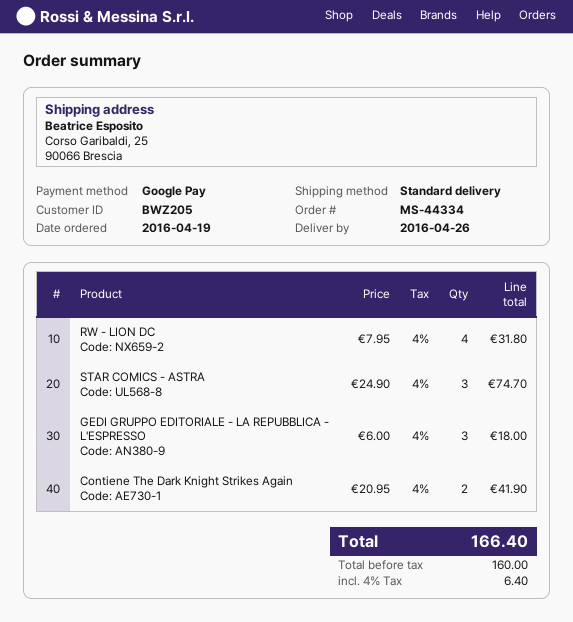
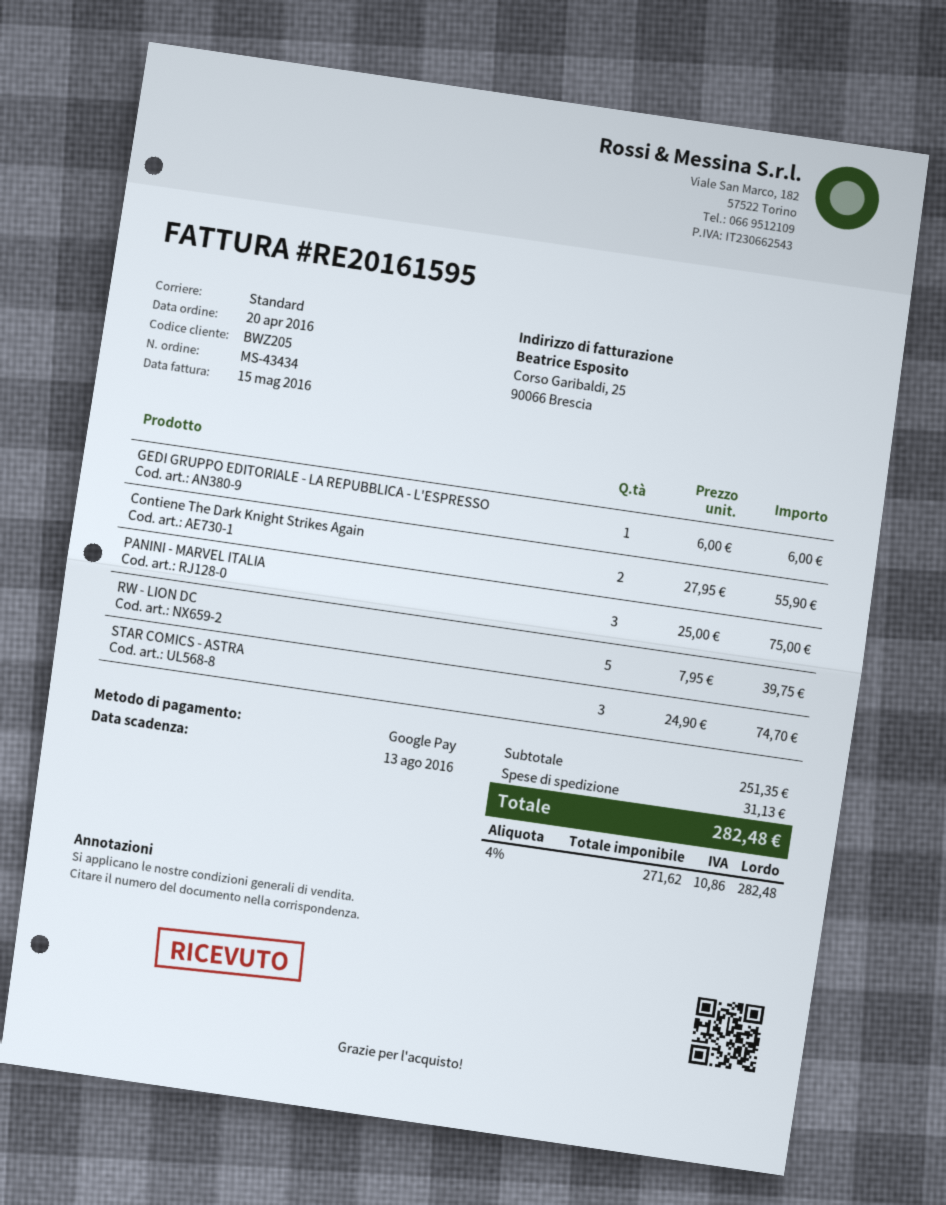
order number: MS-44334 -> MS-43434
order date: 2016-04-19 -> 2016-04-20
RW - LION DC: 4 x 7.95 = 31.80 -> 5 x 7.95 = 39.75
GEDI GRUPPO EDITORIALE - LA REPUBBLICA - L'ESPRESSO: 3 x 6.00 = 18.00 -> 1 x 6.00 = 6.00
Contiene The Dark Knight Strikes Again: 2 x 20.95 = 41.90 -> 2 x 27.95 = 55.90
PANINI - MARVEL ITALIA: none -> 3 x 25.00 = 75.00
shipping: none -> 31.13
net: 160.00 -> 271.62
tax: 4% = 6.40 -> 4% = 10.86
total: 166.40 -> 282.48

